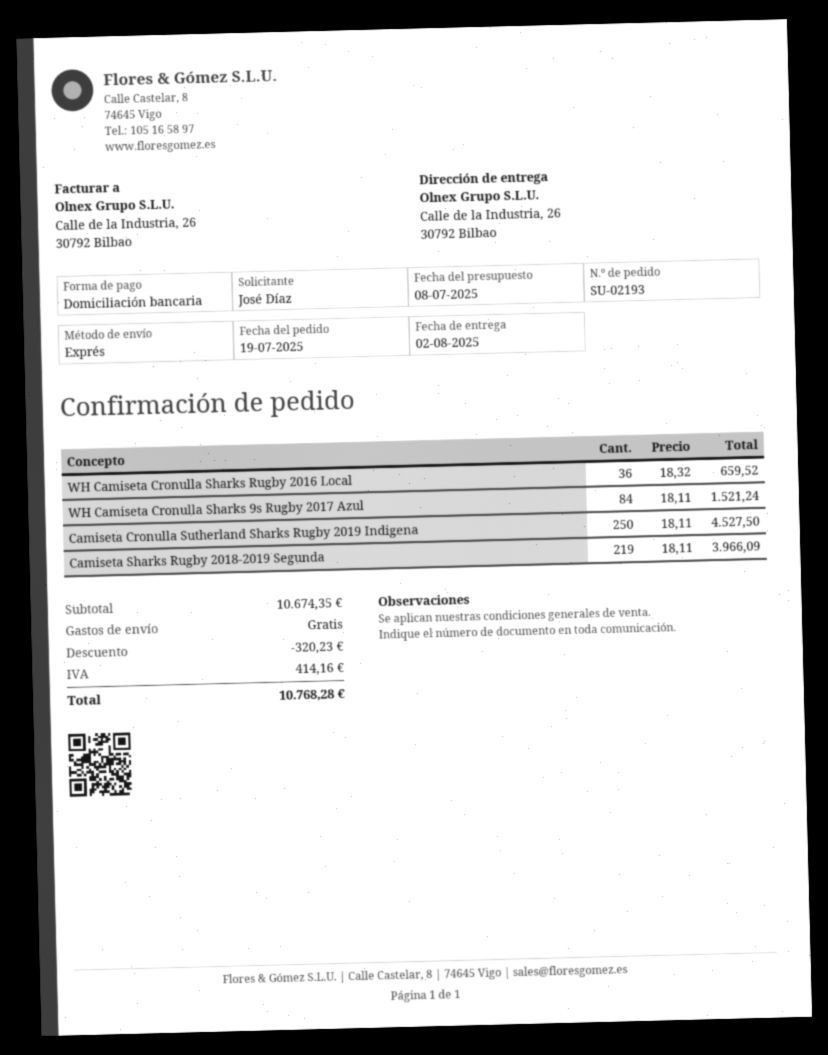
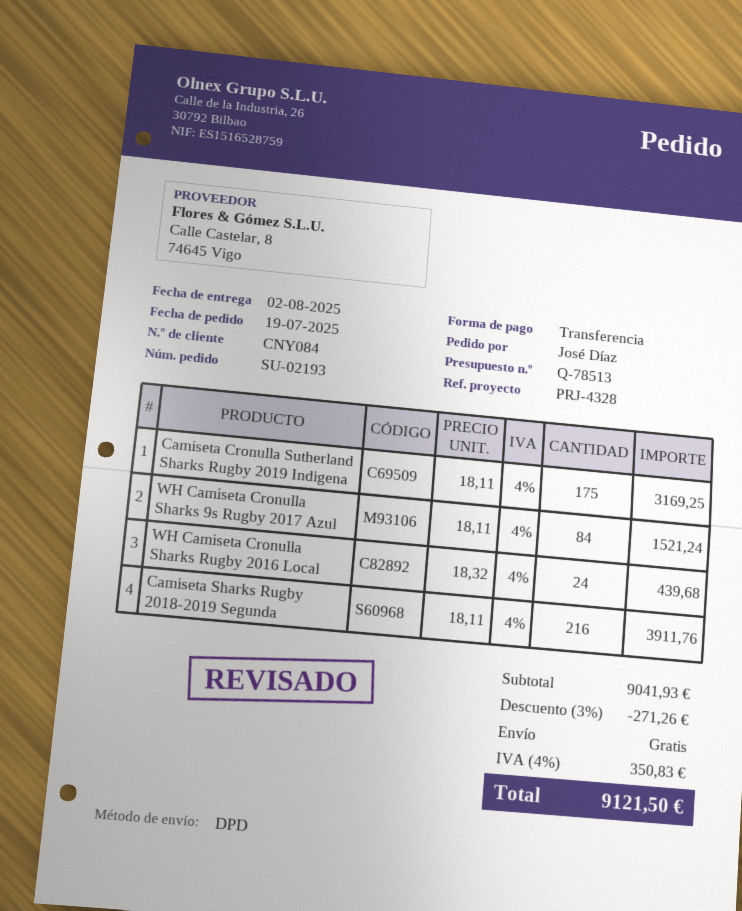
payment method: direct debit -> bank transfer
shipping method: express -> DPD
WH Camiseta Cronulla Sharks Rugby 2016 Local: 36 x 18.32 = 659.52 -> 24 x 18.32 = 439.68
Camiseta Cronulla Sutherland Sharks Rugby 2019 Indigena: 250 x 18.11 = 4527.50 -> 175 x 18.11 = 3169.25
Camiseta Sharks Rugby 2018-2019 Segunda: 219 x 18.11 = 3966.09 -> 216 x 18.11 = 3911.76
subtotal: 10674.35 -> 9041.93
discount: 320.23 -> 271.26
tax: 414.16 -> 350.83
total: 10768.28 -> 9121.50

